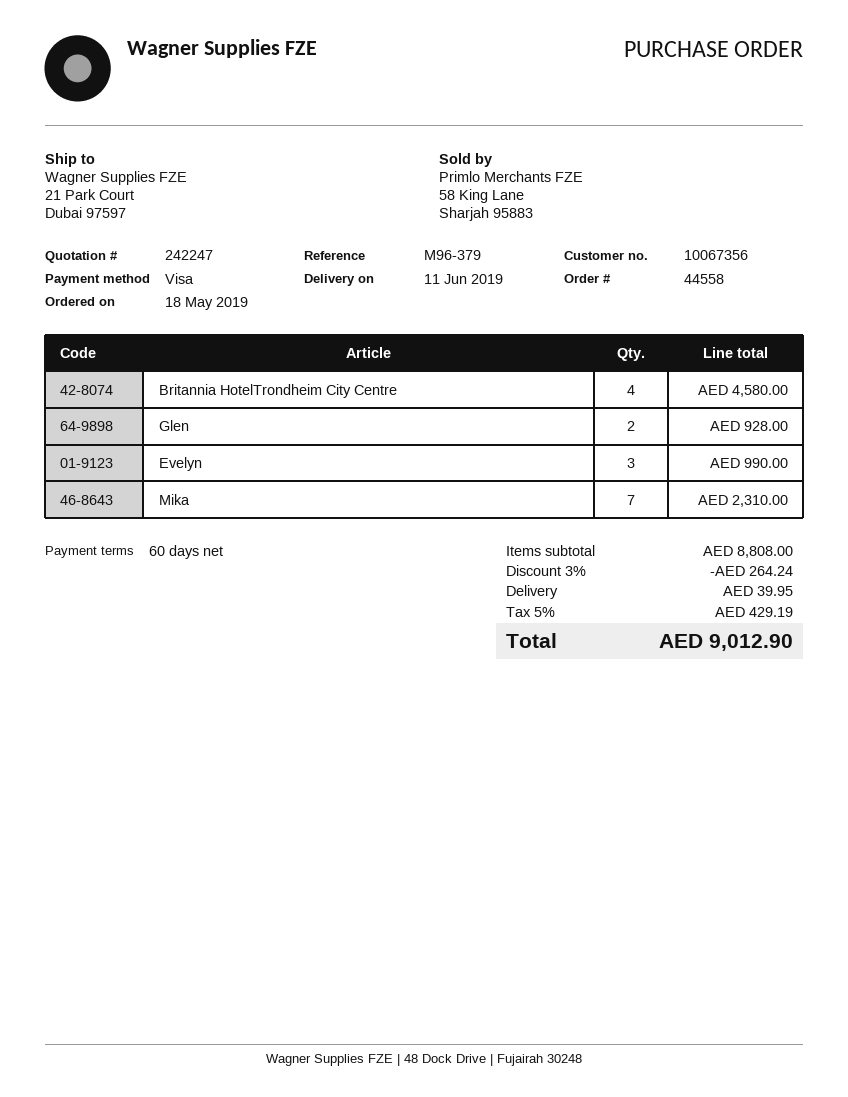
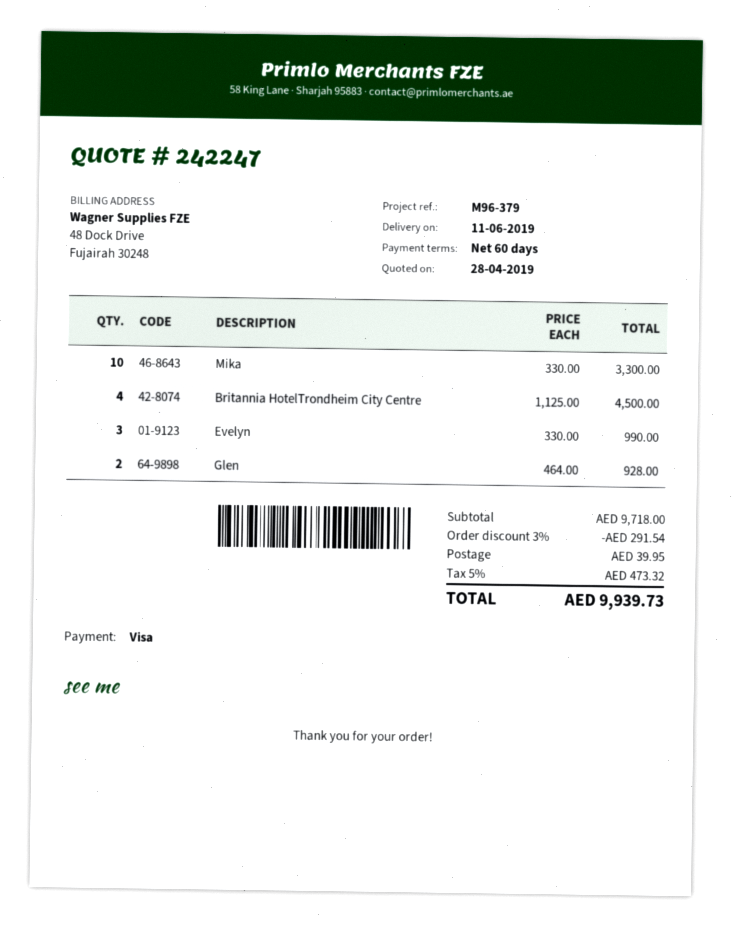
Britannia HotelTrondheim City Centre: 4 for 4580.00 -> 4 for 4500.00
Mika: 7 for 2310.00 -> 10 for 3300.00
subtotal: 8808.00 -> 9718.00
discount: 3% = 264.24 -> 3% = 291.54
tax: 5% = 429.19 -> 5% = 473.32
total: 9012.90 -> 9939.73

